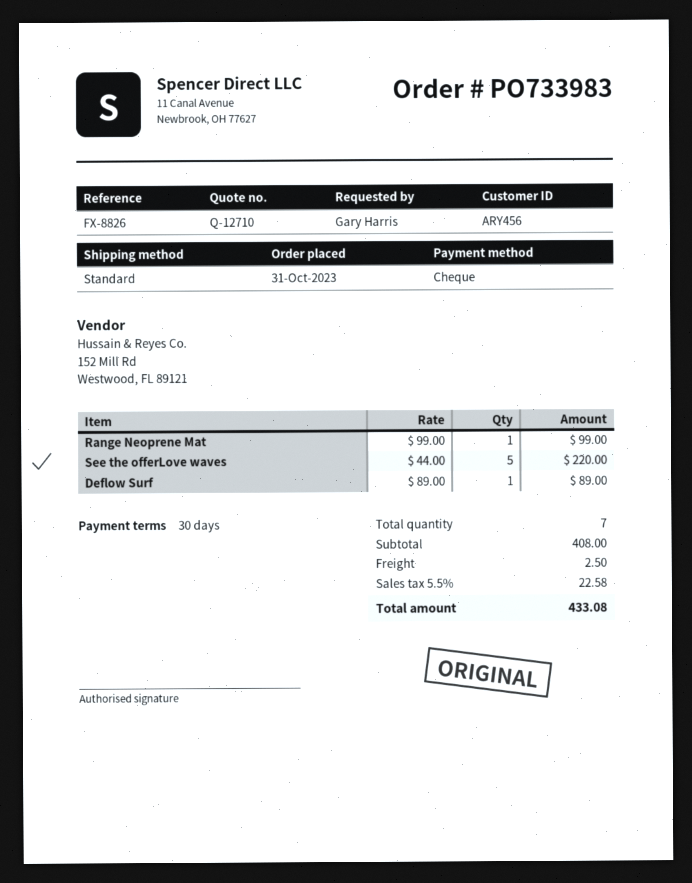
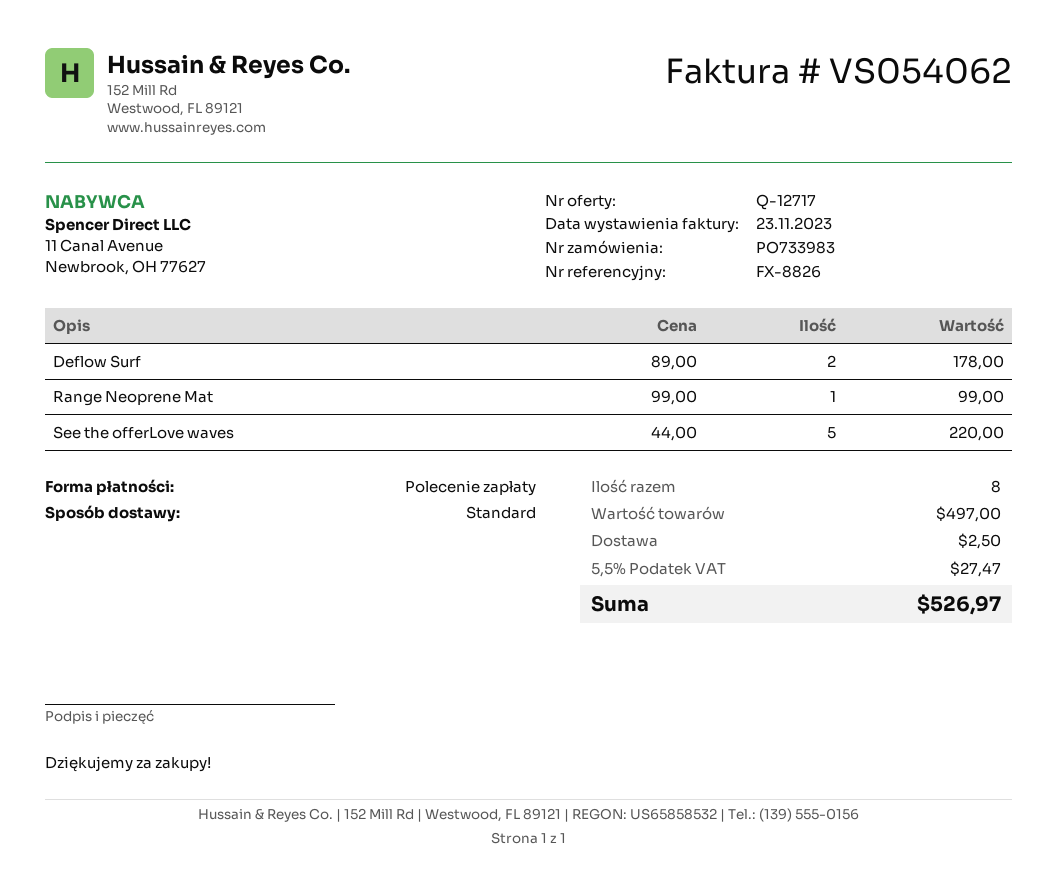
quote number: Q-12710 -> Q-12717
payment method: cheque -> direct debit
Deflow Surf: 1 x 89.00 = 89.00 -> 2 x 89.00 = 178.00
total quantity: 7 -> 8
subtotal: 408.00 -> 497.00
tax: 5.5% = 22.58 -> 5.5% = 27.47
total: 433.08 -> 526.97

